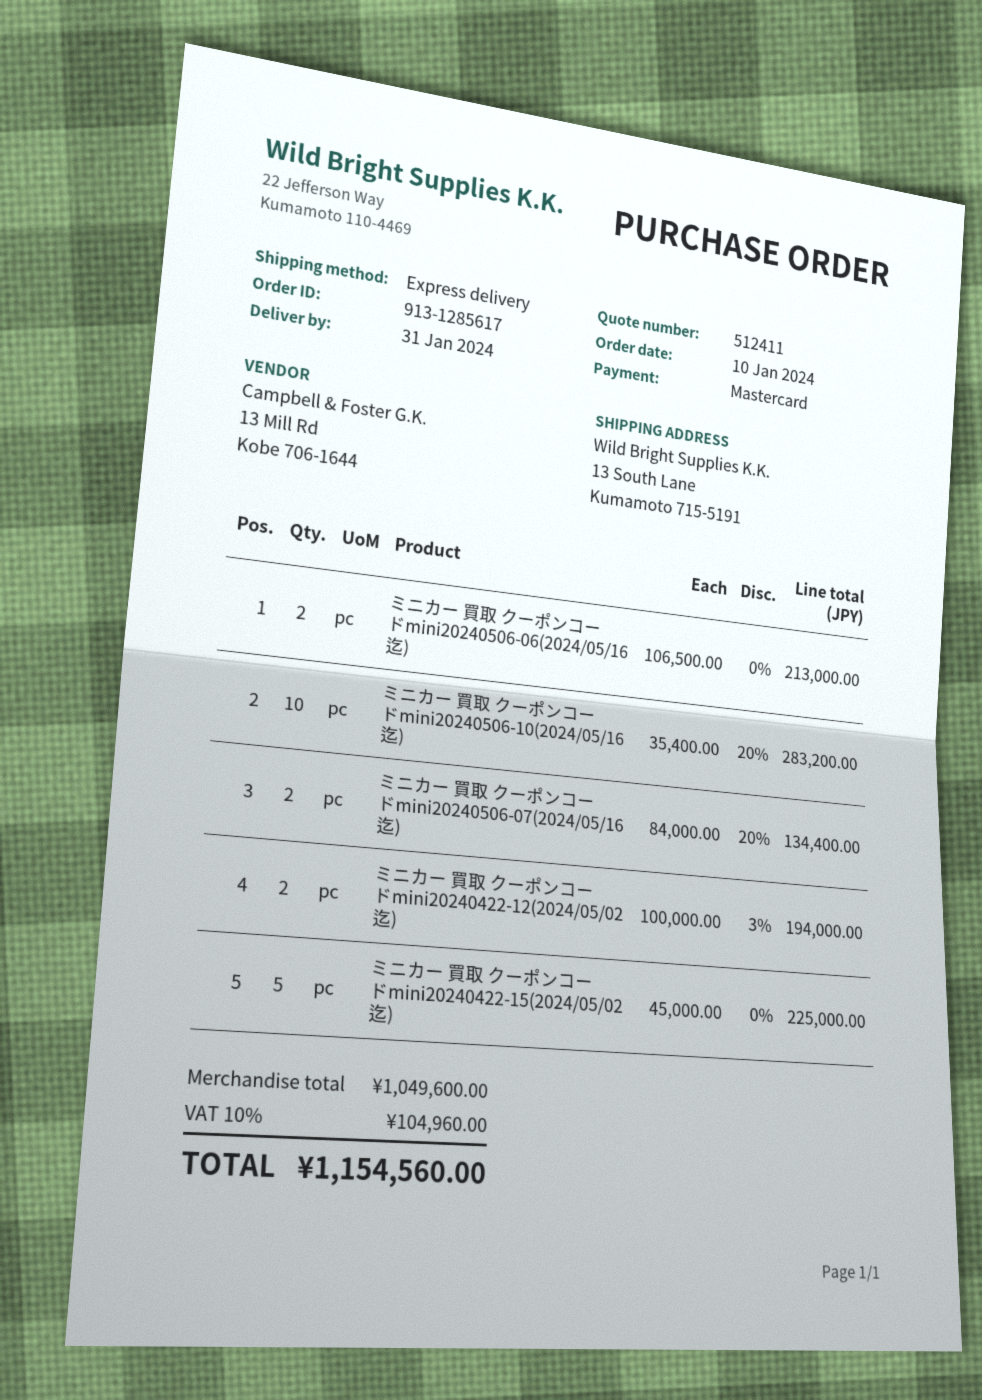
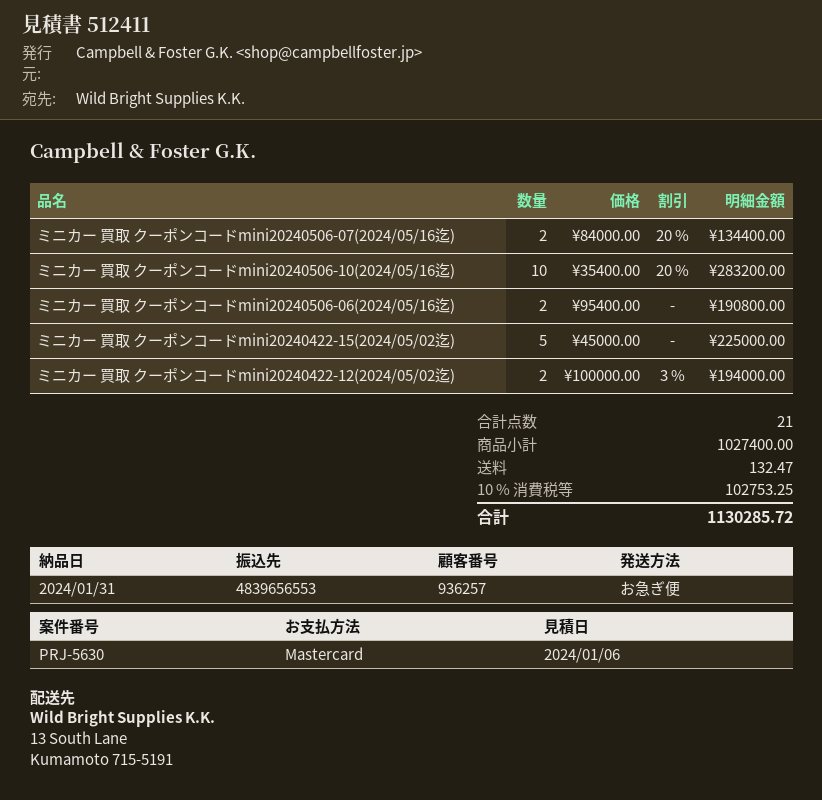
ミニカー 買取 クーポンコードmini20240506-06(2024/05/16迄): 2 x 106500.00 = 213000.00 -> 2 x 95400.00 = 190800.00
subtotal: 1049600.00 -> 1027400.00
shipping: none -> 132.47
tax: 10% = 104960.00 -> 10% = 102753.25
total: 1154560.00 -> 1130285.72

